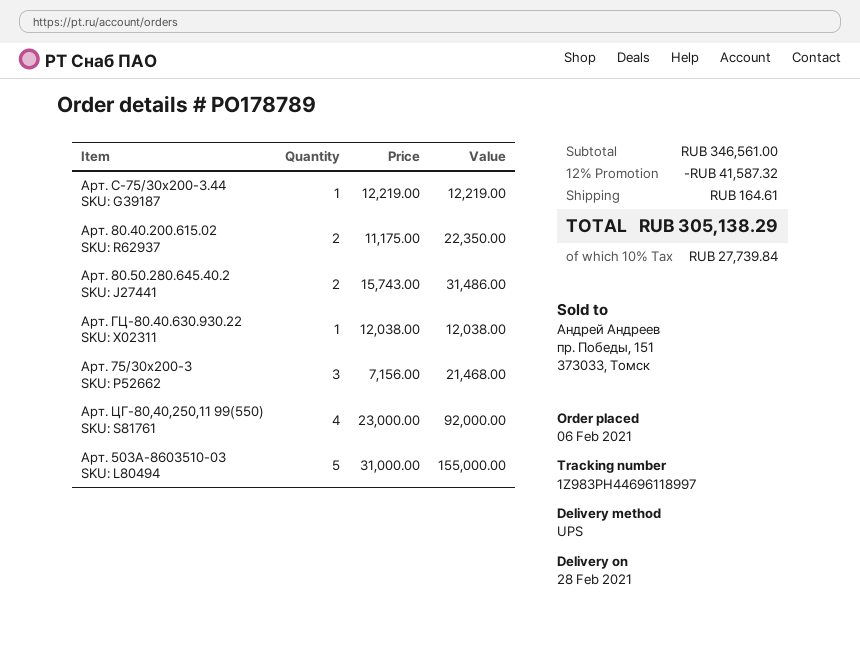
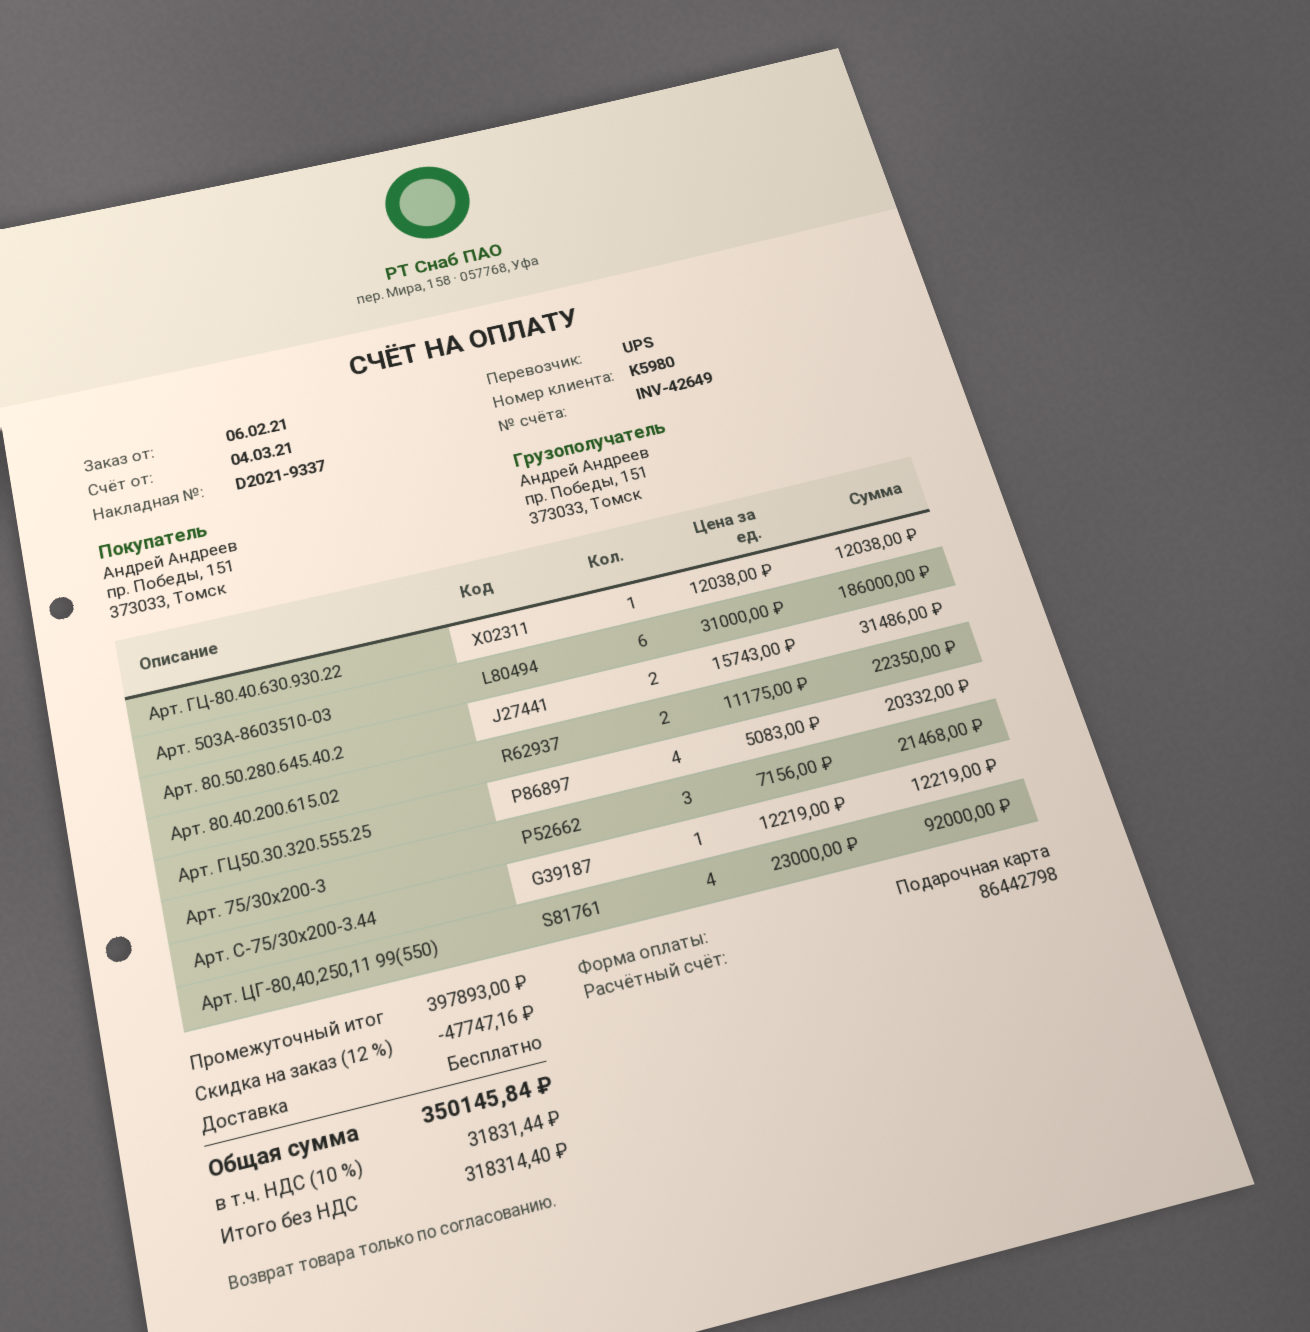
Арт. 503А-8603510-03: 5 x 31000.00 = 155000.00 -> 6 x 31000.00 = 186000.00
Арт. ГЦ50.30.320.555.25: none -> 4 x 5083.00 = 20332.00
subtotal: 346561.00 -> 397893.00
discount: 12% = 41587.32 -> 12% = 47747.16
shipping: 164.61 -> 0.00
tax: 10% = 27739.84 -> 10% = 31831.44
total: 305138.29 -> 350145.84

